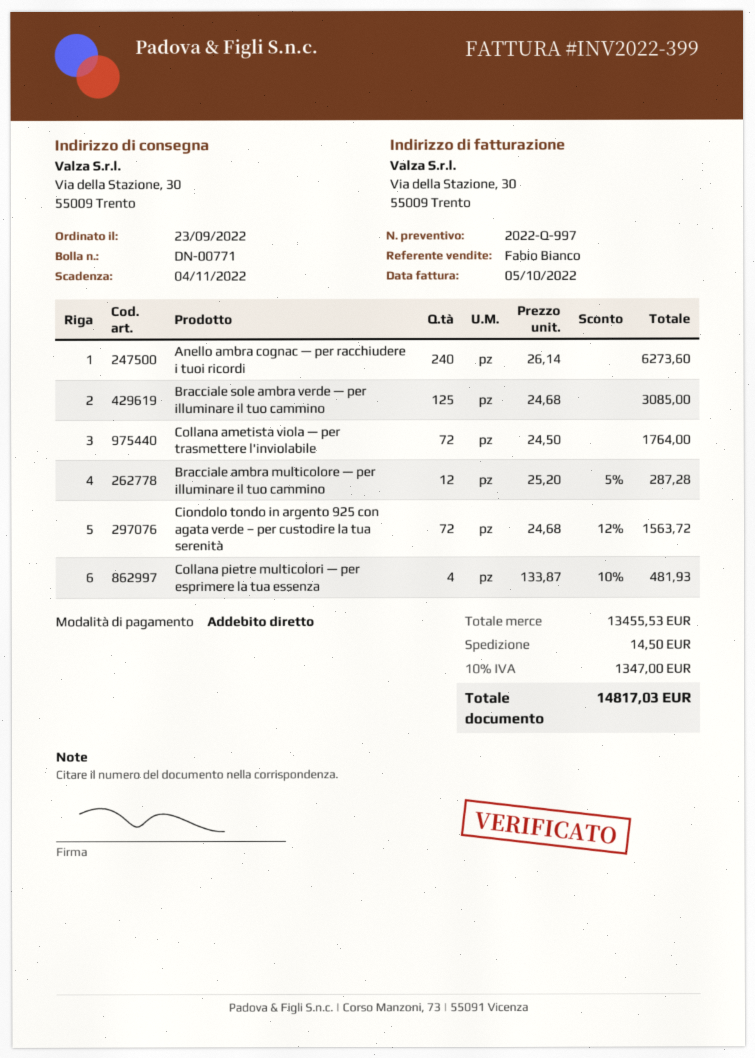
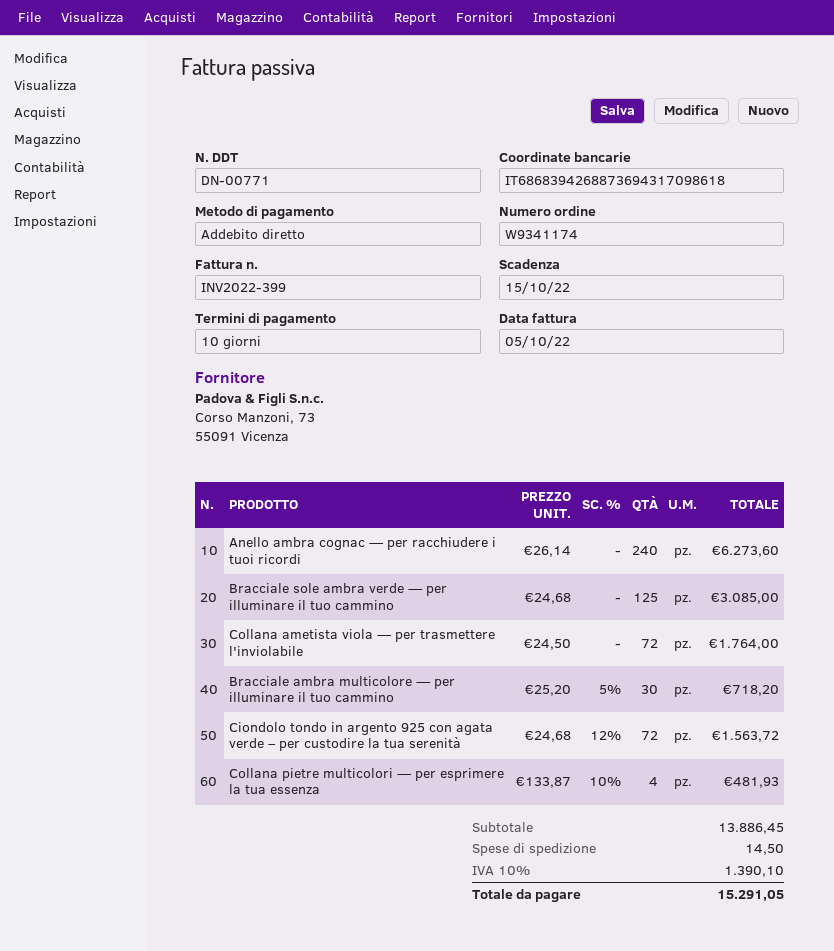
due date: 2022-11-04 -> 2022-10-15
Bracciale ambra multicolore — per illuminare il tuo cammino: 12 x 25.20 - 5% = 287.28 -> 30 x 25.20 - 5% = 718.20
subtotal: 13455.53 -> 13886.45
tax: 10% = 1347.00 -> 10% = 1390.10
total: 14817.03 -> 15291.05

